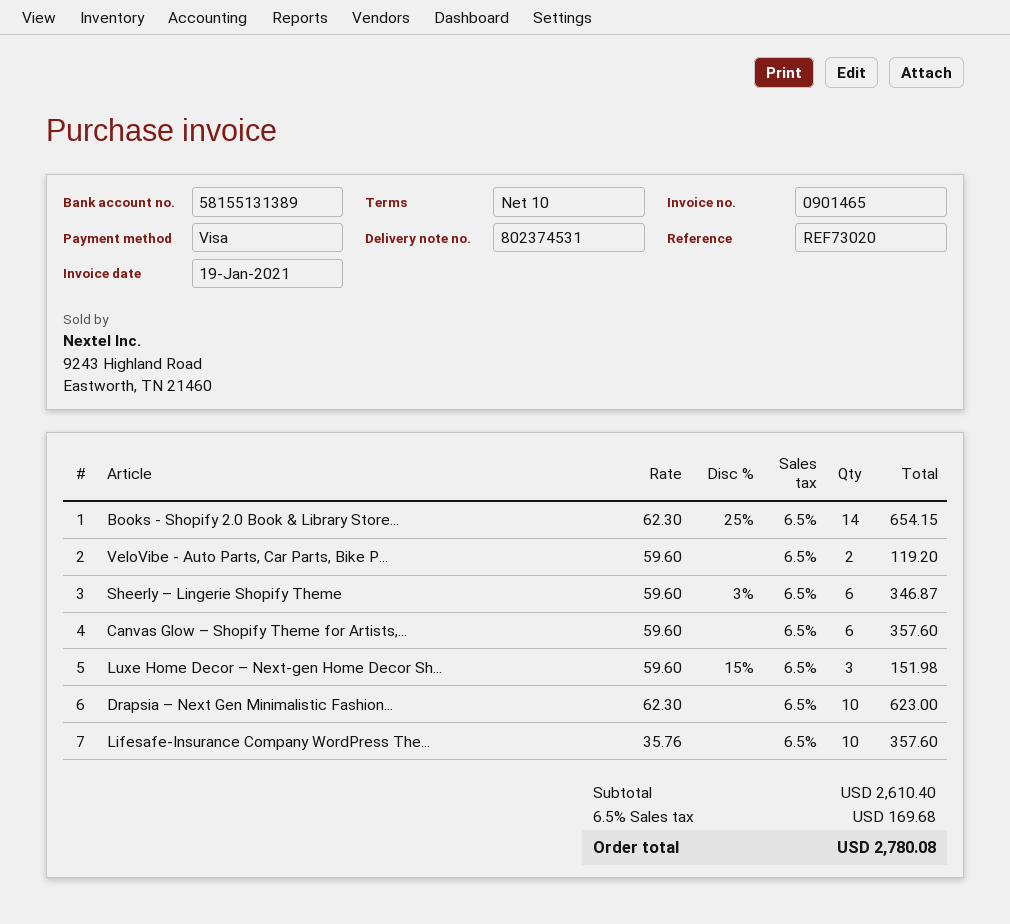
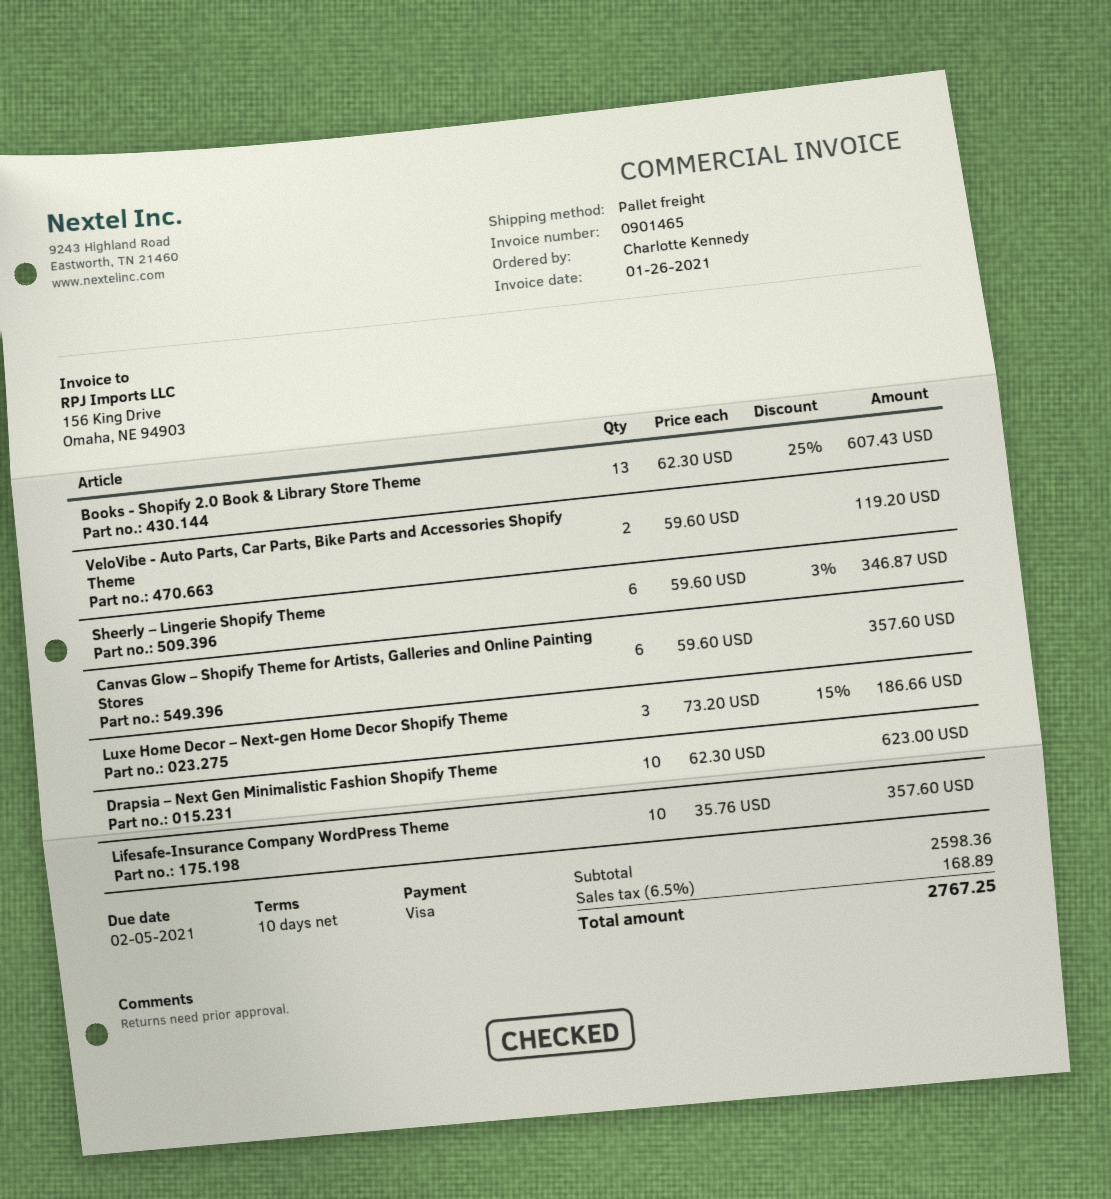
invoice date: 2021-01-19 -> 2021-01-26
Books - Shopify 2.0 Book & Library Store...: 14 x 62.30 - 25% = 654.15 -> 13 x 62.30 - 25% = 607.43
Luxe Home Decor – Next-gen Home Decor Sh...: 3 x 59.60 - 15% = 151.98 -> 3 x 73.20 - 15% = 186.66
subtotal: 2610.40 -> 2598.36
tax: 6.5% = 169.68 -> 6.5% = 168.89
total: 2780.08 -> 2767.25

